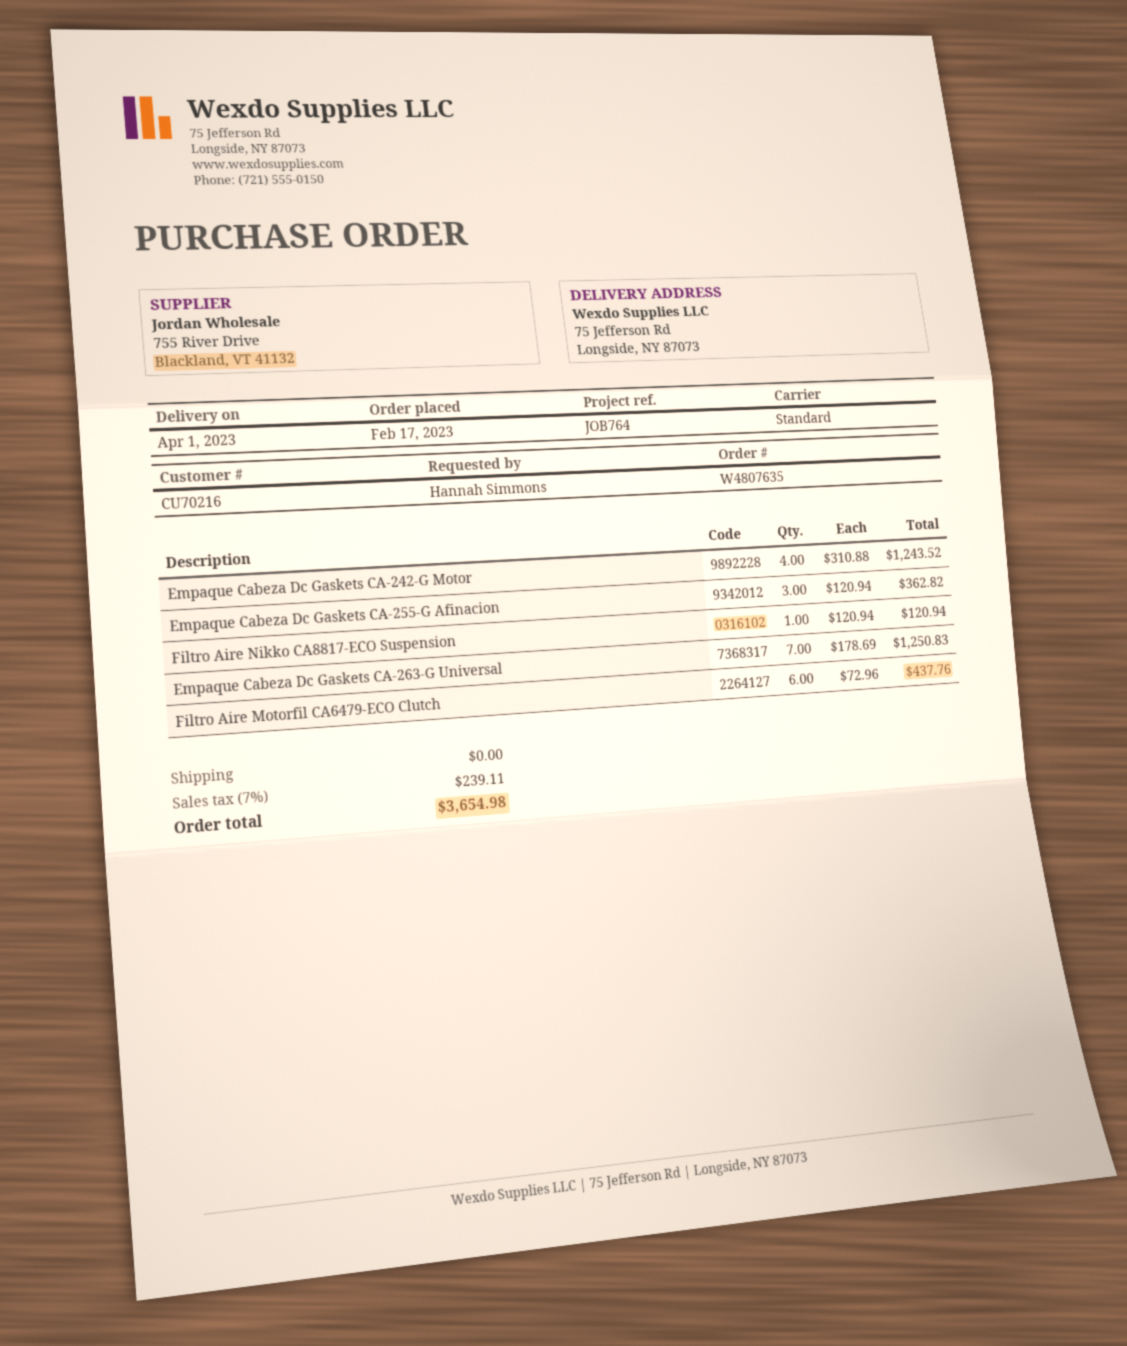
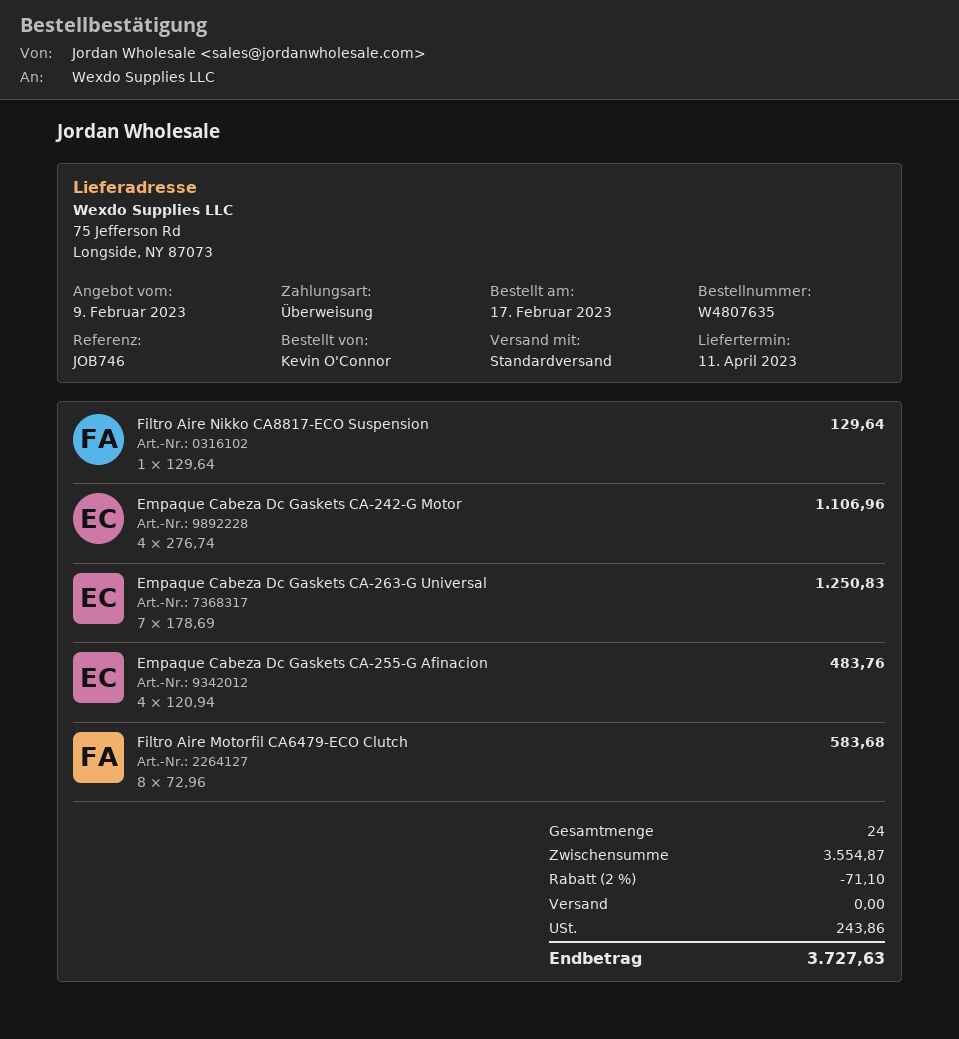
delivery date: 2023-04-01 -> 2023-04-11
reference: JOB764 -> JOB746
ordered by: Hannah Simmons -> Kevin O'Connor
Empaque Cabeza Dc Gaskets CA-242-G Motor: 4 x 310.88 = 1243.52 -> 4 x 276.74 = 1106.96
Empaque Cabeza Dc Gaskets CA-255-G Afinacion: 3 x 120.94 = 362.82 -> 4 x 120.94 = 483.76
Filtro Aire Nikko CA8817-ECO Suspension: 1 x 120.94 = 120.94 -> 1 x 129.64 = 129.64
Filtro Aire Motorfil CA6479-ECO Clutch: 6 x 72.96 = 437.76 -> 8 x 72.96 = 583.68
discount: none -> 2% = 71.10
tax: 239.11 -> 243.86
total: 3654.98 -> 3727.63

